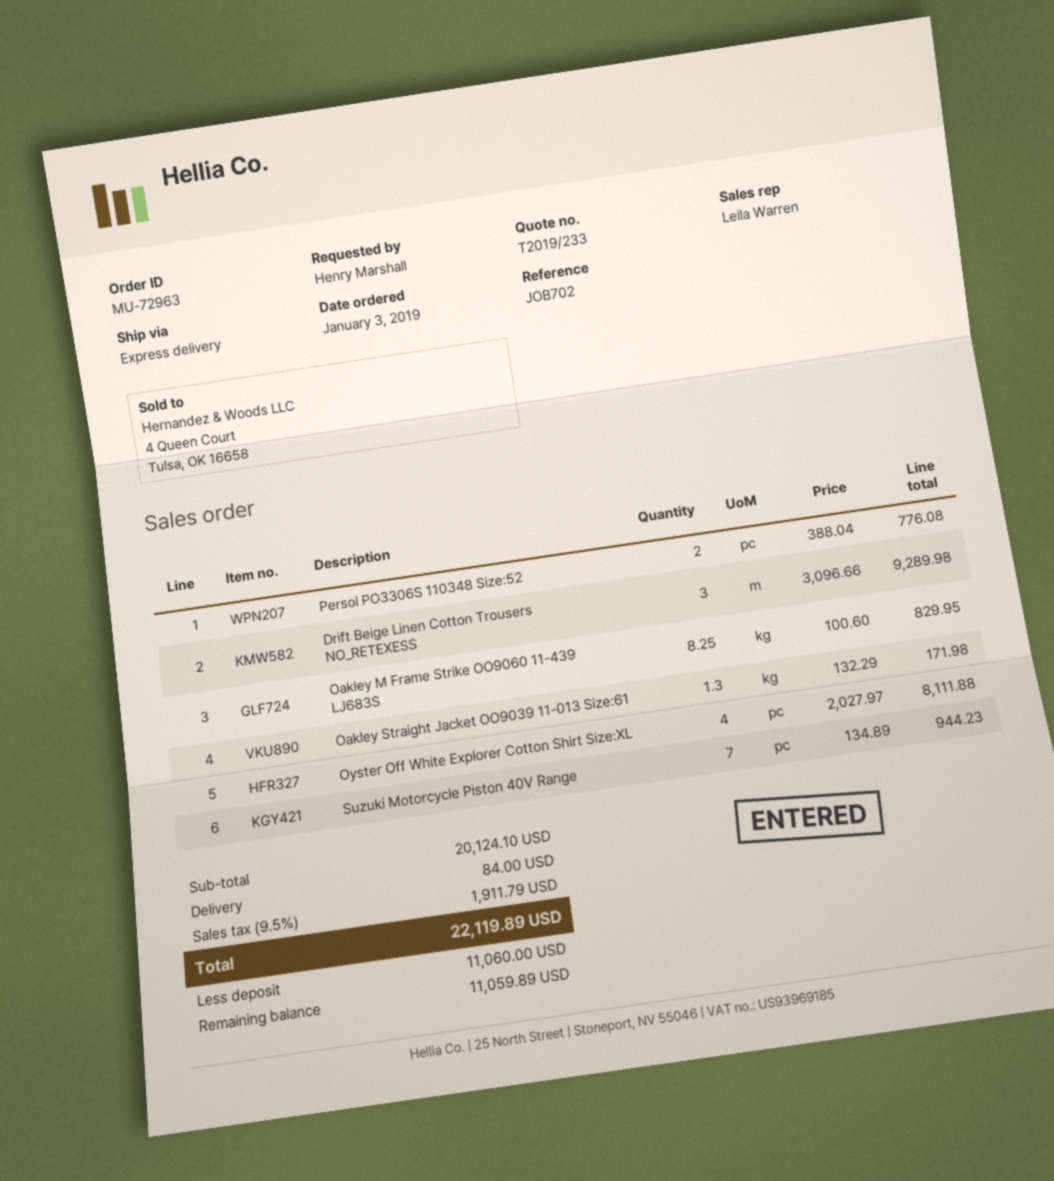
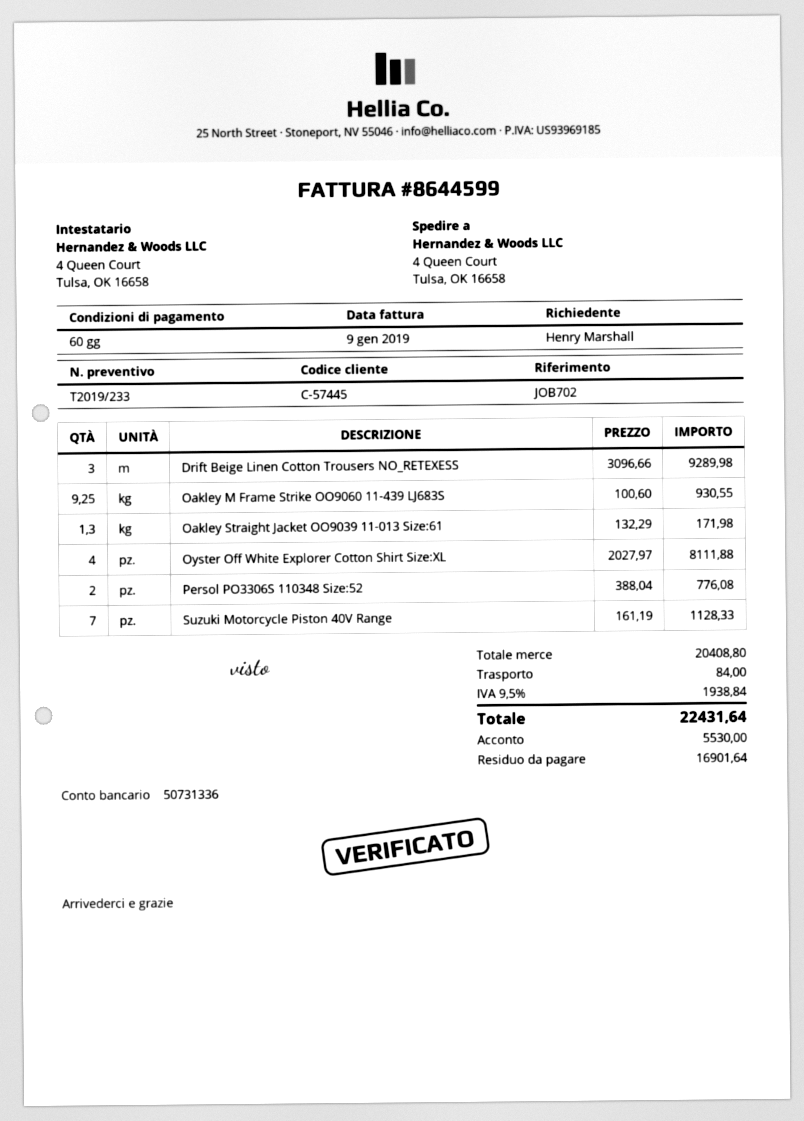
Oakley M Frame Strike OO9060 11-439 LJ683S: 8.25 x 100.60 = 829.95 -> 9.25 x 100.60 = 930.55
Suzuki Motorcycle Piston 40V Range: 7 x 134.89 = 944.23 -> 7 x 161.19 = 1128.33
subtotal: 20124.10 -> 20408.80
tax: 9.5% = 1911.79 -> 9.5% = 1938.84
total: 22119.89 -> 22431.64
deposit: 11060.00 -> 5530.00
balance: 11059.89 -> 16901.64

